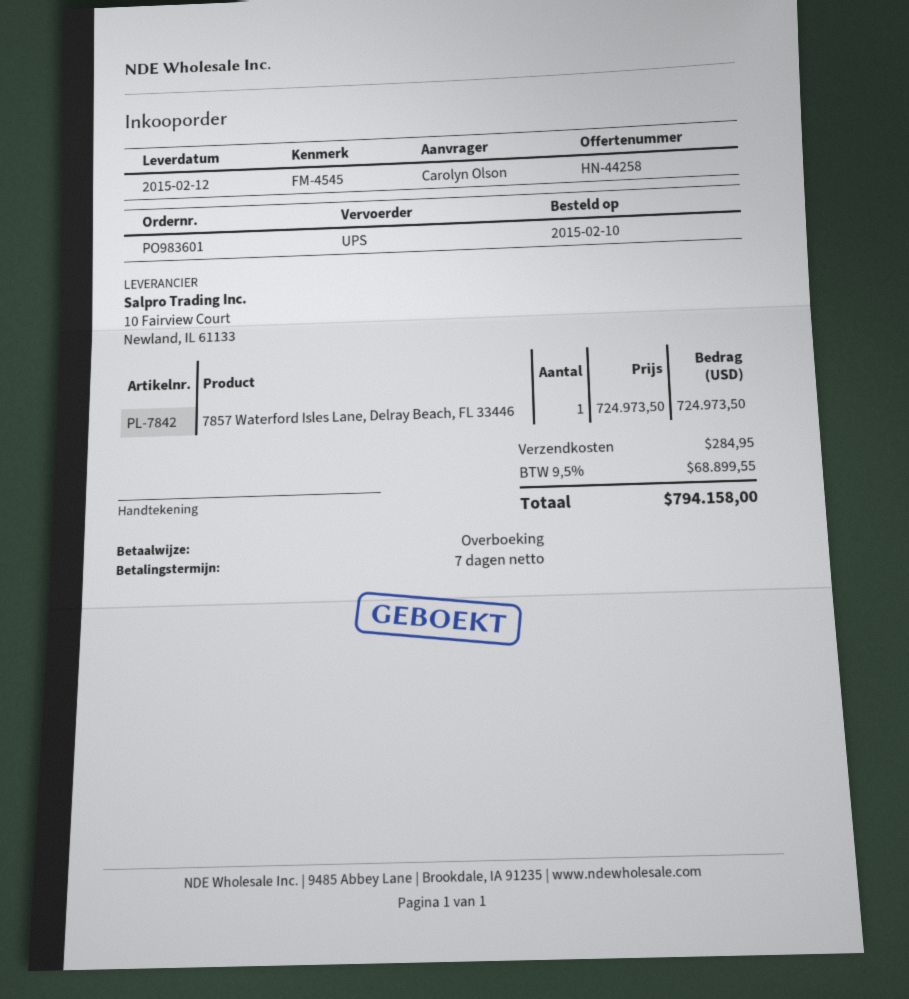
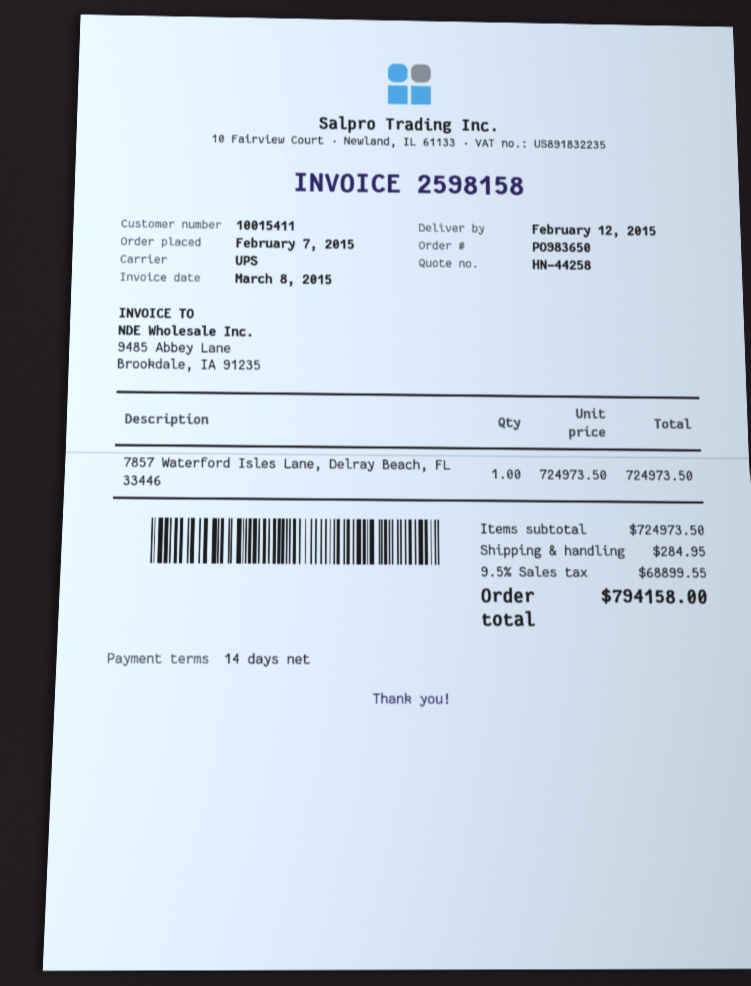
order number: PO983601 -> PO983650
order date: 2015-02-10 -> 2015-02-07
payment terms: 7 days -> 14 days

